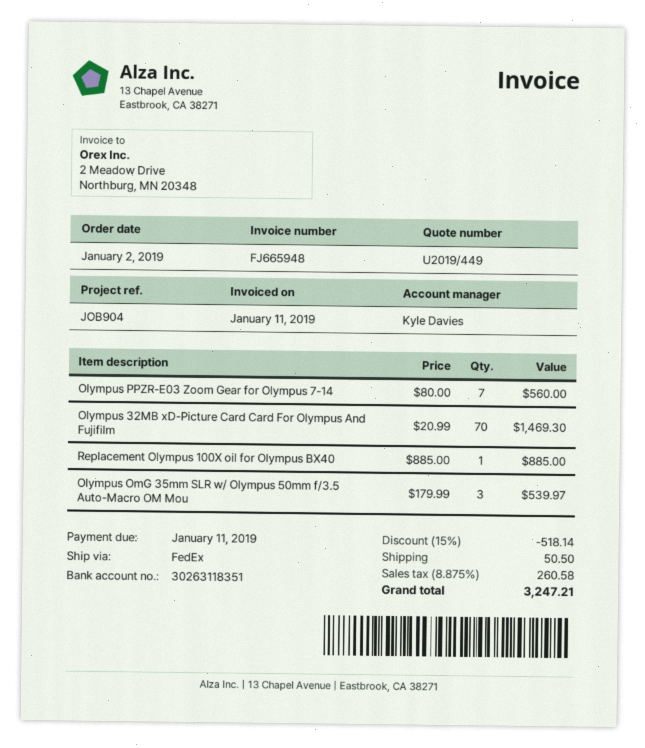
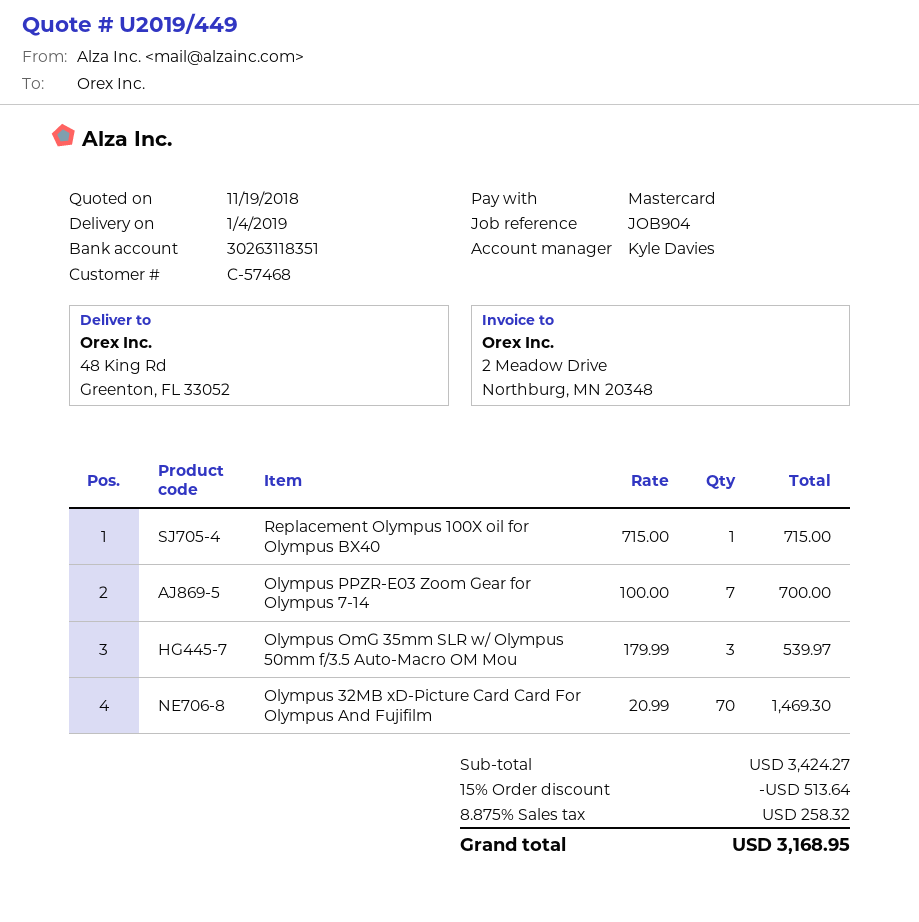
Olympus PPZR-E03 Zoom Gear for Olympus 7-14: 7 x 80.00 = 560.00 -> 7 x 100.00 = 700.00
Replacement Olympus 100X oil for Olympus BX40: 1 x 885.00 = 885.00 -> 1 x 715.00 = 715.00
discount: 15% = 518.14 -> 15% = 513.64
shipping: 50.50 -> none
tax: 8.875% = 260.58 -> 8.875% = 258.32
total: 3247.21 -> 3168.95

